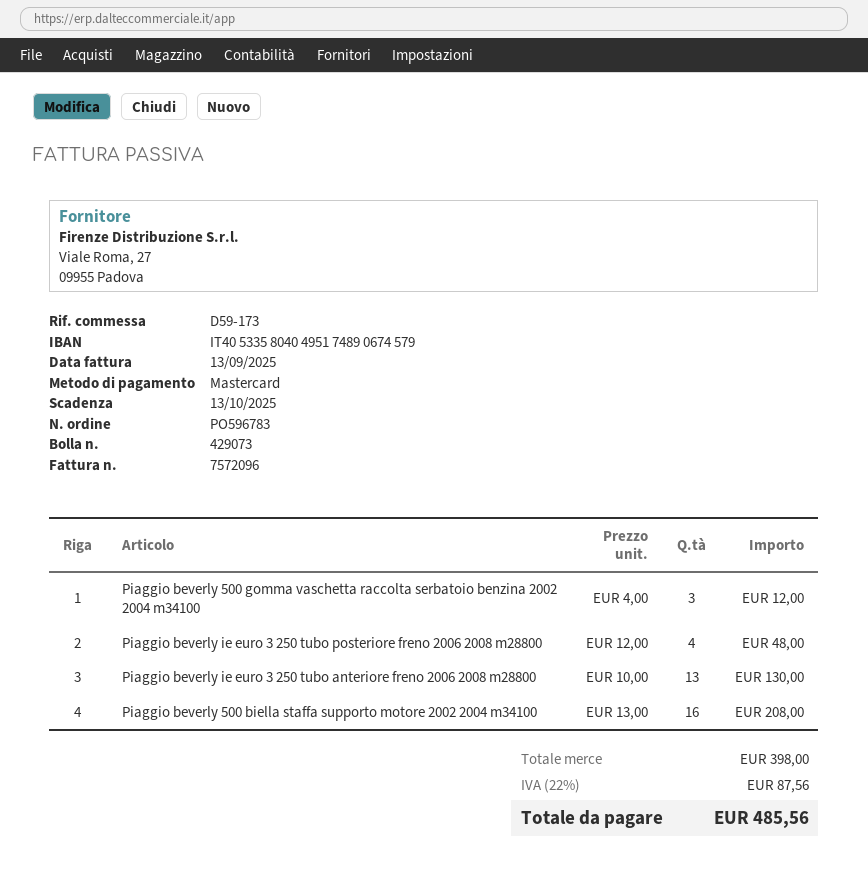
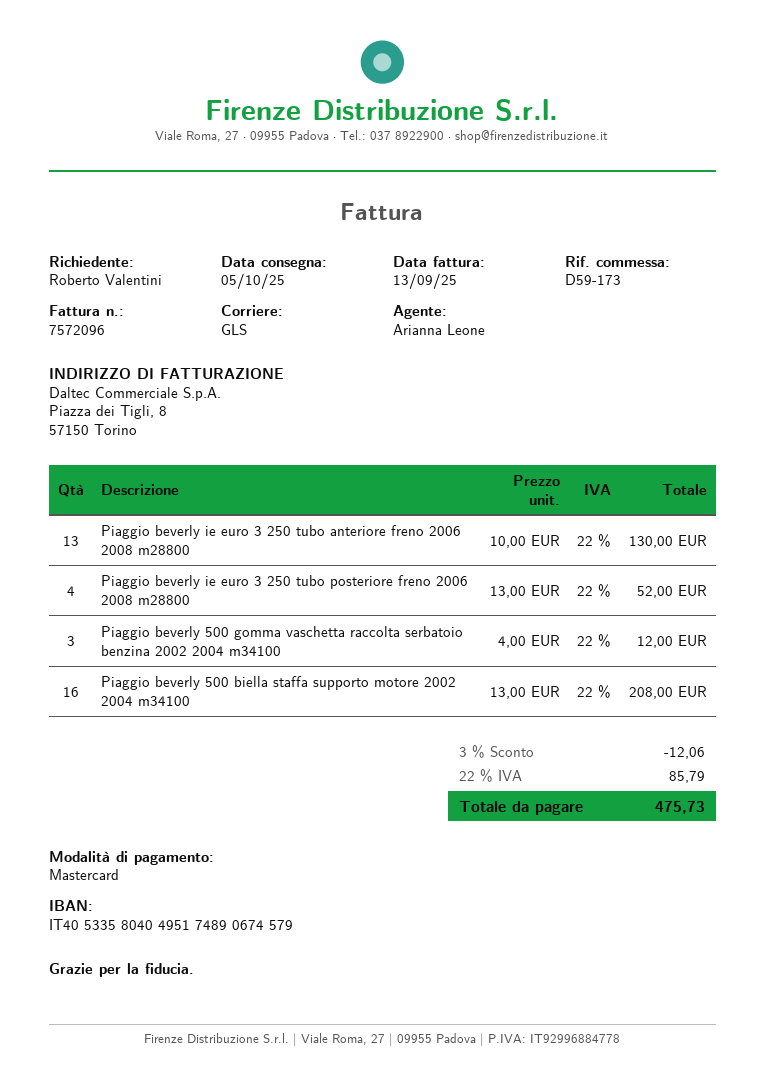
Piaggio beverly ie euro 3 250 tubo posteriore freno 2006 2008 m28800: 4 x 12.00 = 48.00 -> 4 x 13.00 = 52.00
discount: none -> 3% = 12.06
tax: 22% = 87.56 -> 22% = 85.79
total: 485.56 -> 475.73

